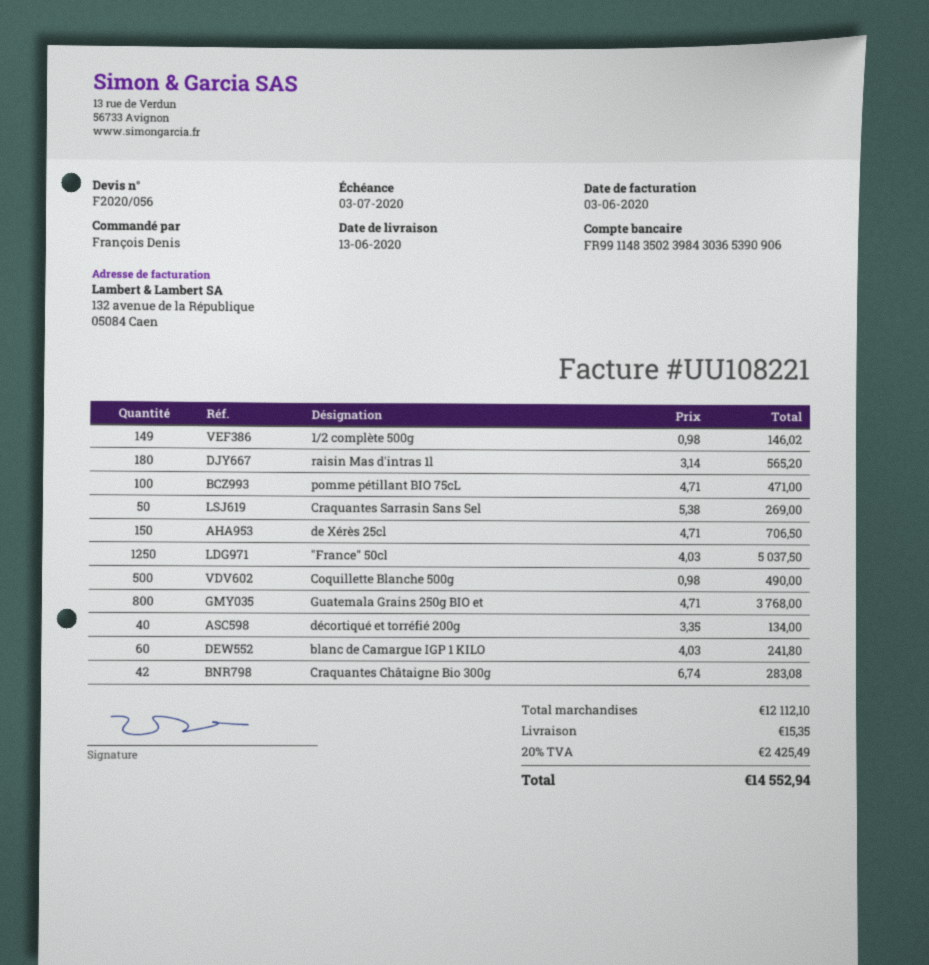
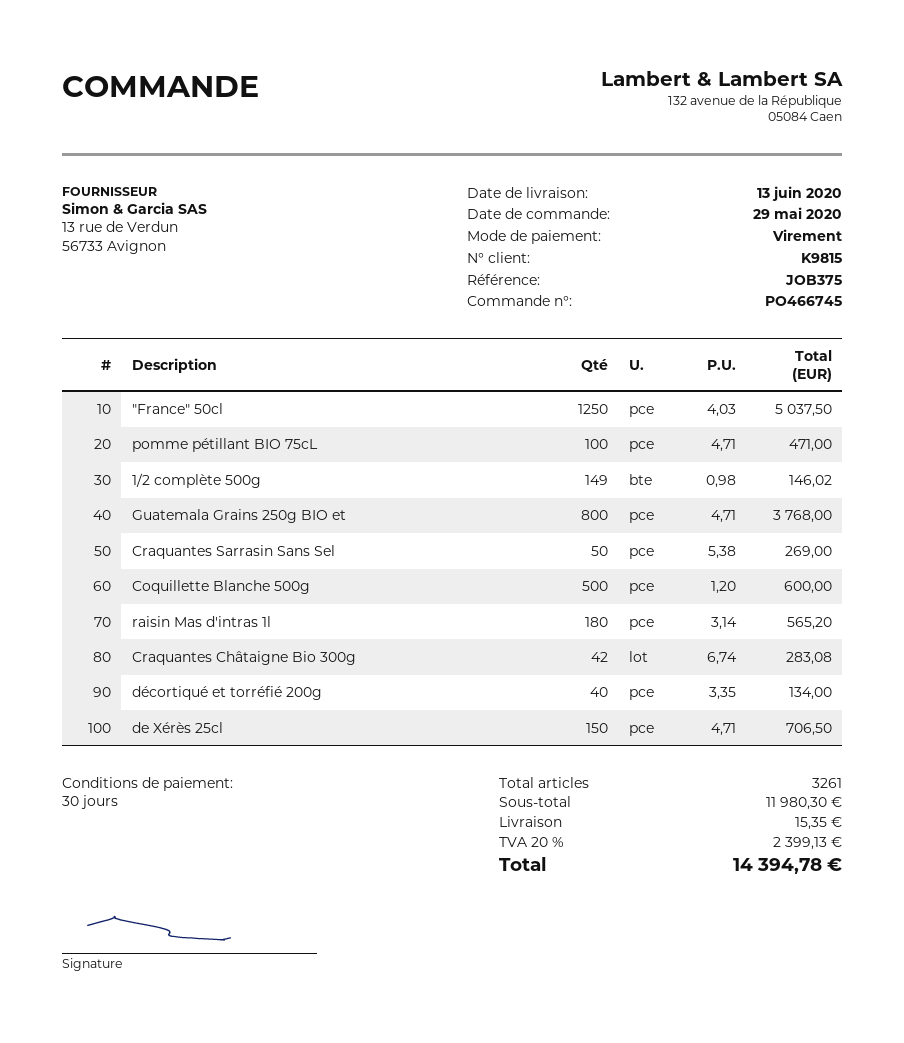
Coquillette Blanche 500g: 500 x 0.98 = 490.00 -> 500 x 1.20 = 600.00
blanc de Camargue IGP 1 KILO: 60 x 4.03 = 241.80 -> none
subtotal: 12112.10 -> 11980.30
tax: 20% = 2425.49 -> 20% = 2399.13
total: 14552.94 -> 14394.78

